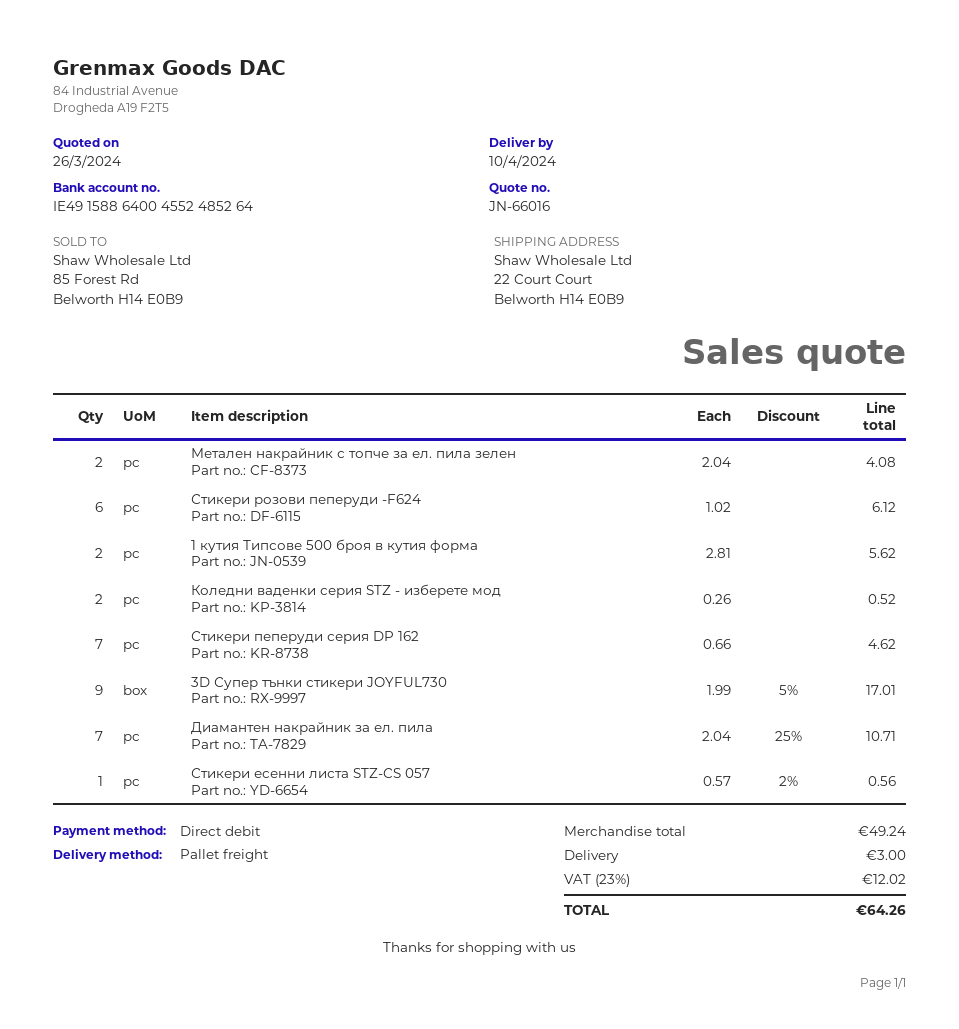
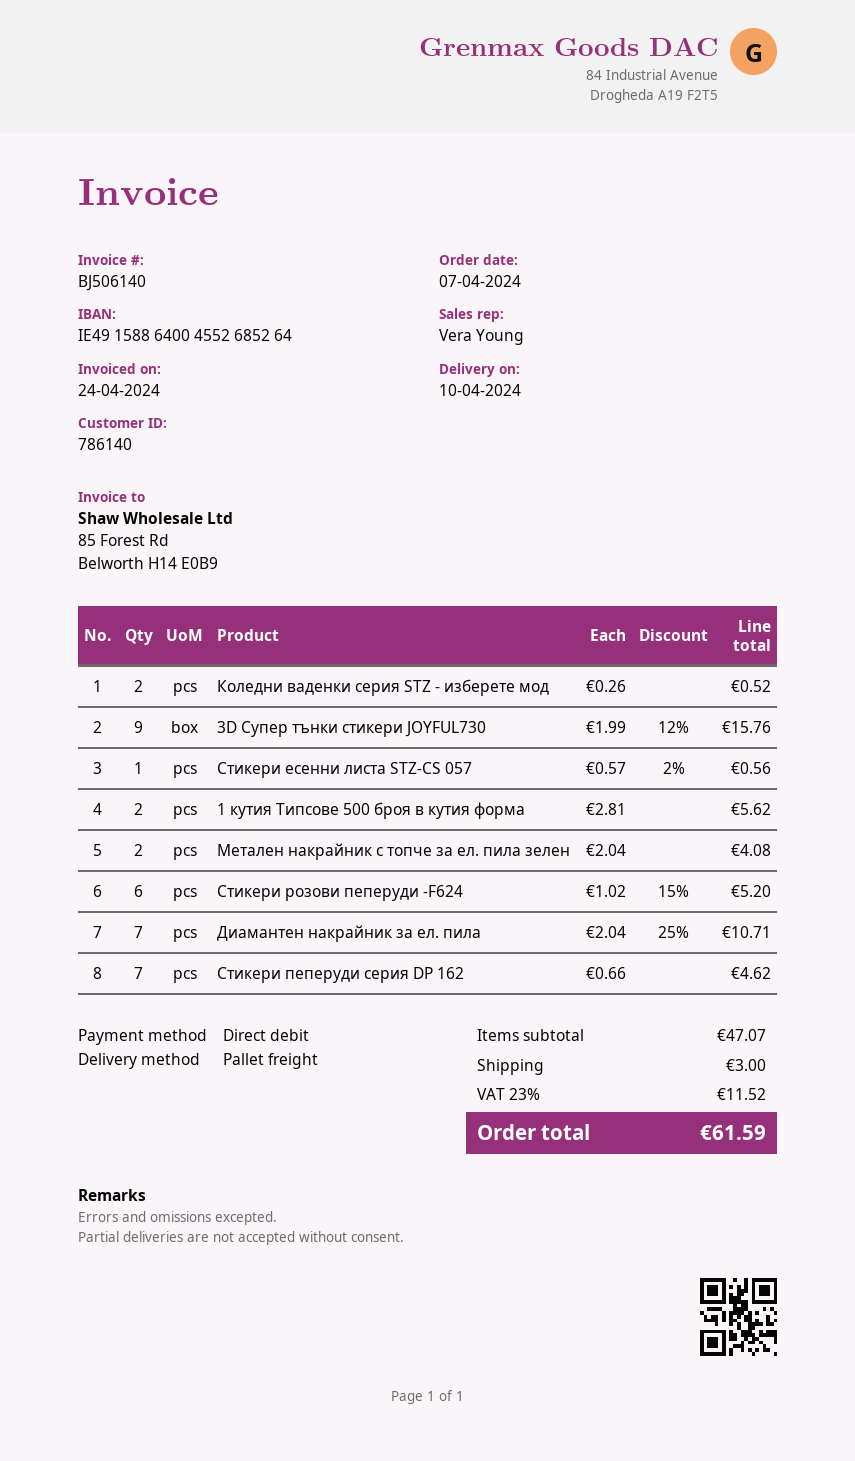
bank account: IE49158864004552485264 -> IE49158864004552685264
Стикери розови пеперуди -F624: 6 x 1.02 = 6.12 -> 6 x 1.02 - 15% = 5.20
3D Супер тънки стикери JOYFUL730: 9 x 1.99 - 5% = 17.01 -> 9 x 1.99 - 12% = 15.76
subtotal: 49.24 -> 47.07
tax: 23% = 12.02 -> 23% = 11.52
total: 64.26 -> 61.59

